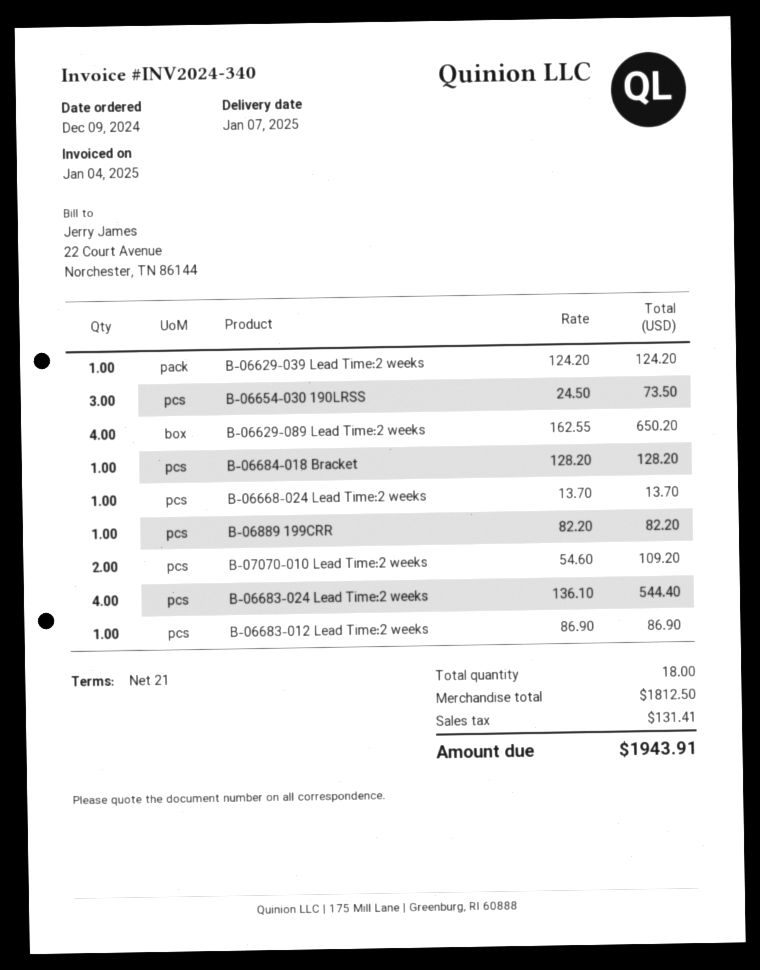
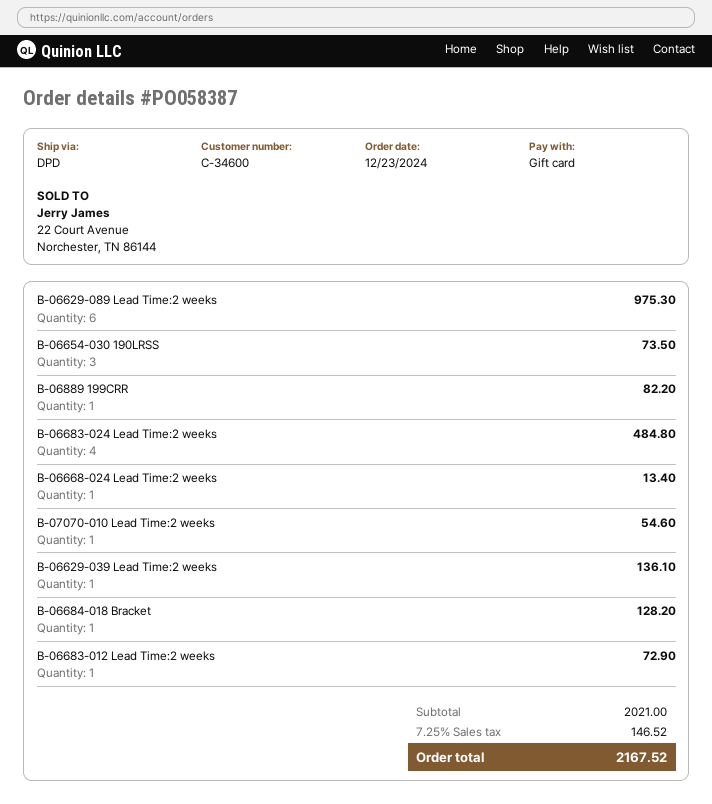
order date: 2024-12-09 -> 2024-12-23
B-06629-039 Lead Time:2 weeks: 1 for 124.20 -> 1 for 136.10
B-06629-089 Lead Time:2 weeks: 4 for 650.20 -> 6 for 975.30
B-06668-024 Lead Time:2 weeks: 1 for 13.70 -> 1 for 13.40
B-07070-010 Lead Time:2 weeks: 2 for 109.20 -> 1 for 54.60
B-06683-024 Lead Time:2 weeks: 4 for 544.40 -> 4 for 484.80
B-06683-012 Lead Time:2 weeks: 1 for 86.90 -> 1 for 72.90
subtotal: 1812.50 -> 2021.00
tax: 131.41 -> 146.52
total: 1943.91 -> 2167.52

